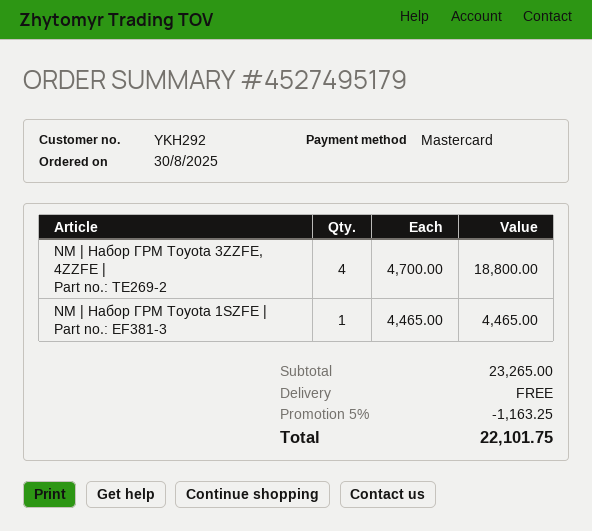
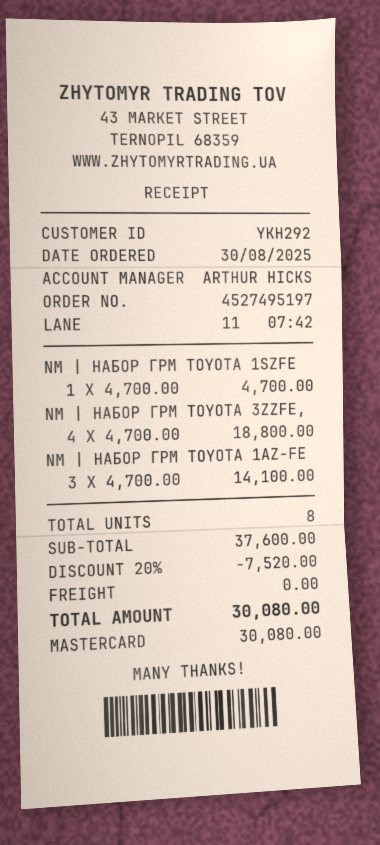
order number: 4527495179 -> 4527495197
NM | Набор ГРМ Toyota 1SZFE |: 1 x 4465.00 = 4465.00 -> 1 x 4700.00 = 4700.00
NM | НАБОР ГРМ TOYOTA 1AZ-FE: none -> 3 x 4700.00 = 14100.00
subtotal: 23265.00 -> 37600.00
discount: 5% = 1163.25 -> 20% = 7520.00
total: 22101.75 -> 30080.00

